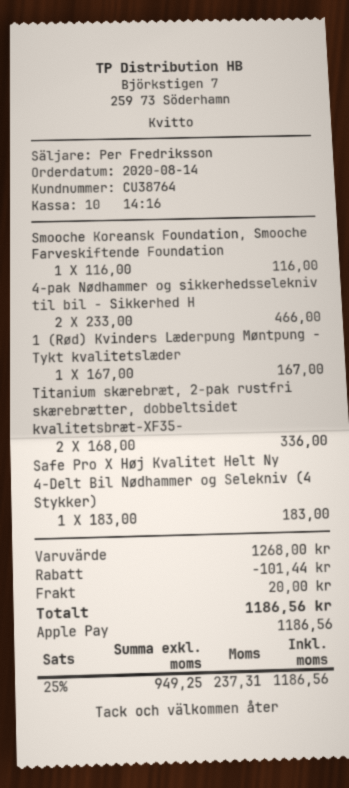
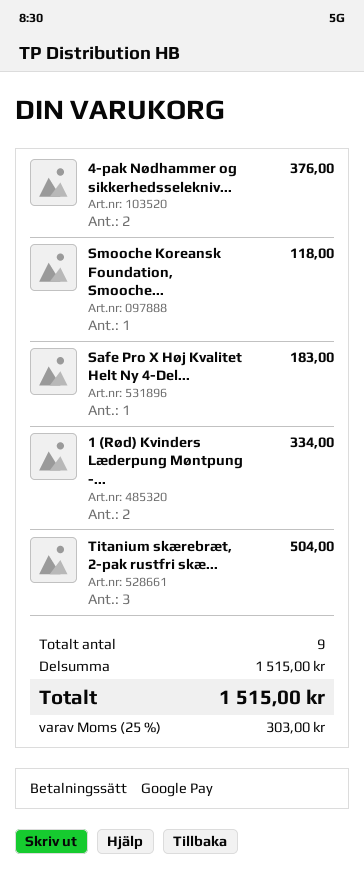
payment method: Apple Pay -> Google Pay
Smooche Koreansk Foundation, Smooche Farveskiftende Foundation: 1 for 116.00 -> 1 for 118.00
4-pak Nødhammer og sikkerhedsselekniv til bil - Sikkerhed H: 2 for 466.00 -> 2 for 376.00
1 (Rød) Kvinders Læderpung Møntpung - Tykt kvalitetslæder: 1 for 167.00 -> 2 for 334.00
Titanium skærebræt, 2-pak rustfri skærebrætter, dobbeltsidet kvalitetsbræt-XF35-: 2 for 336.00 -> 3 for 504.00
subtotal: 1268.00 -> 1515.00
discount: 101.44 -> none
shipping: 20.00 -> none
tax: 25% = 237.31 -> 25% = 303.00
total: 1186.56 -> 1515.00

